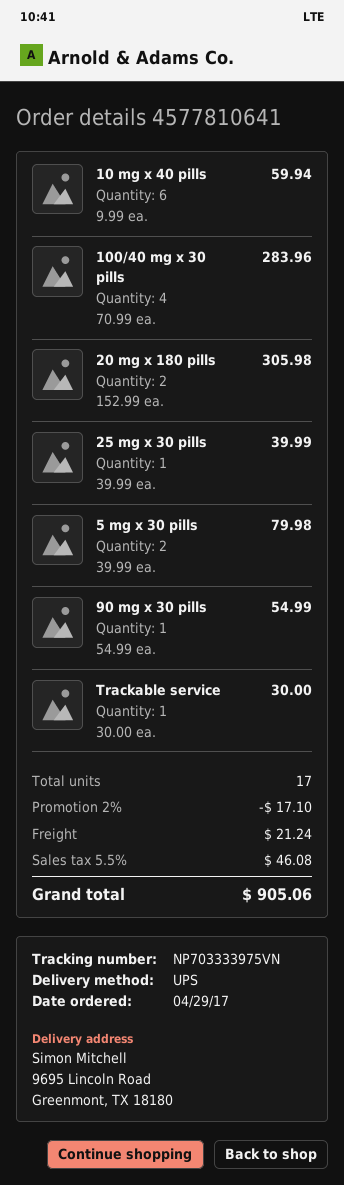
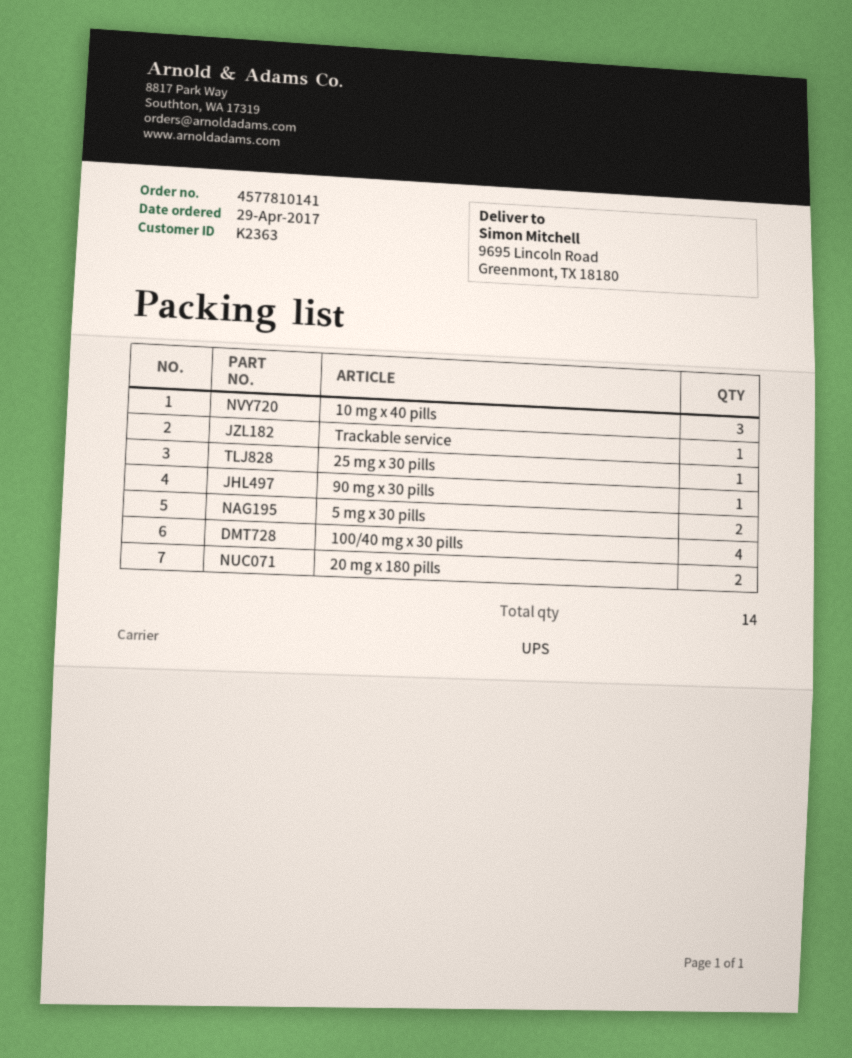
order number: 4577810641 -> 4577810141
10 mg x 40 pills: 6 -> 3
total quantity: 17 -> 14

